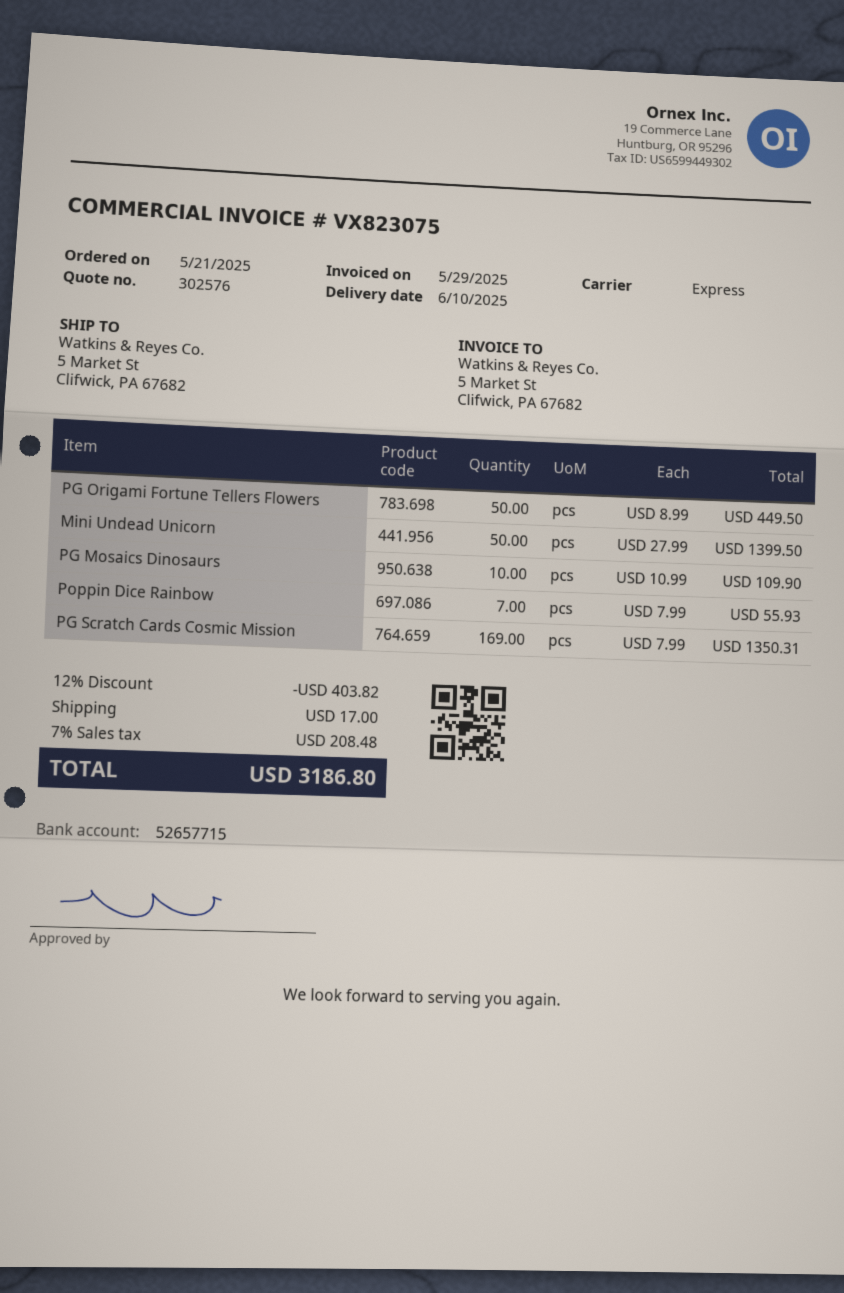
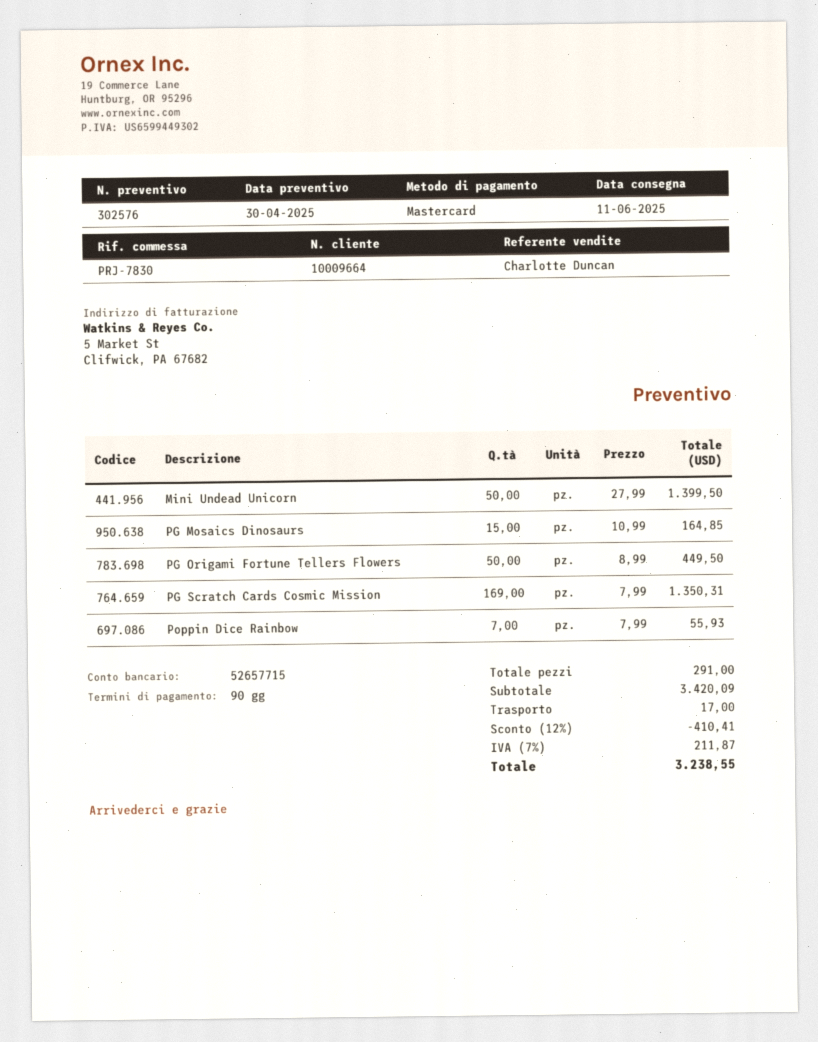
delivery date: 2025-06-10 -> 2025-06-11
PG Mosaics Dinosaurs: 10 x 10.99 = 109.90 -> 15 x 10.99 = 164.85
discount: 12% = 403.82 -> 12% = 410.41
tax: 7% = 208.48 -> 7% = 211.87
total: 3186.80 -> 3238.55

